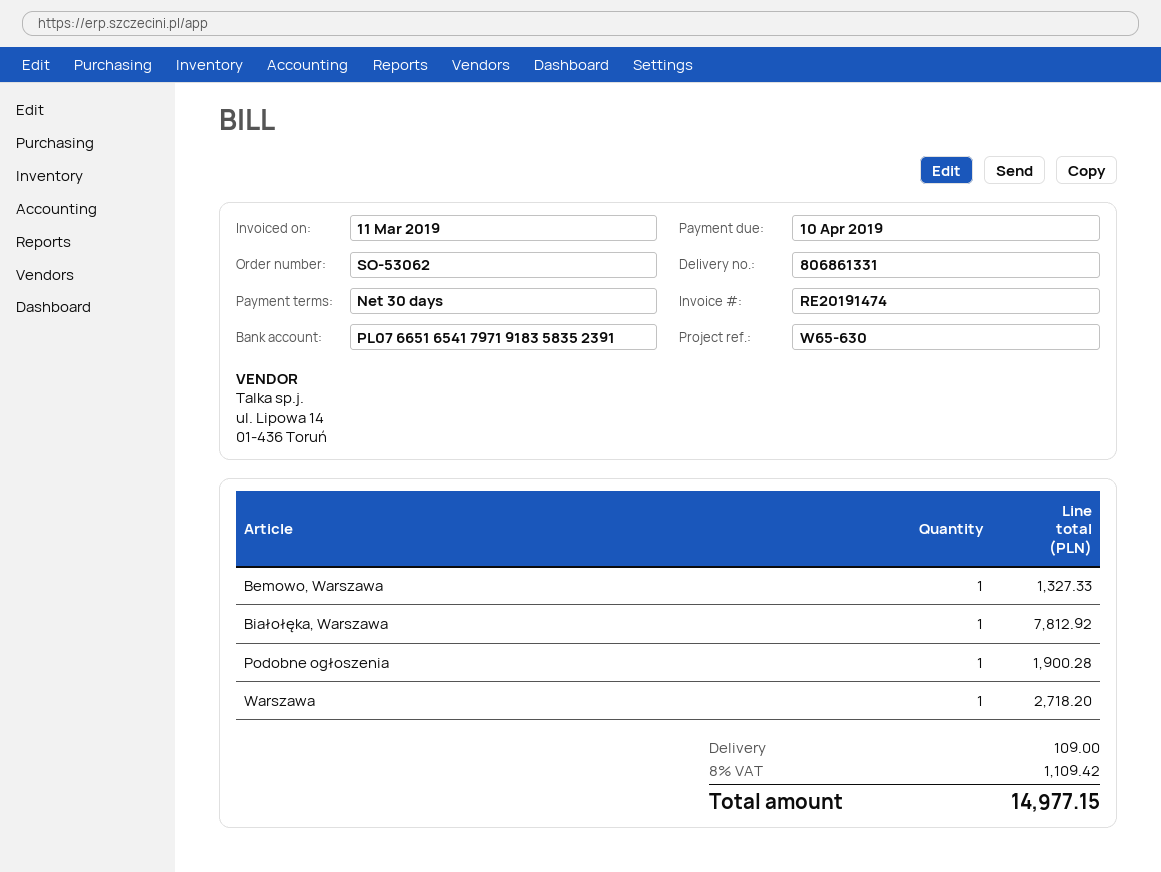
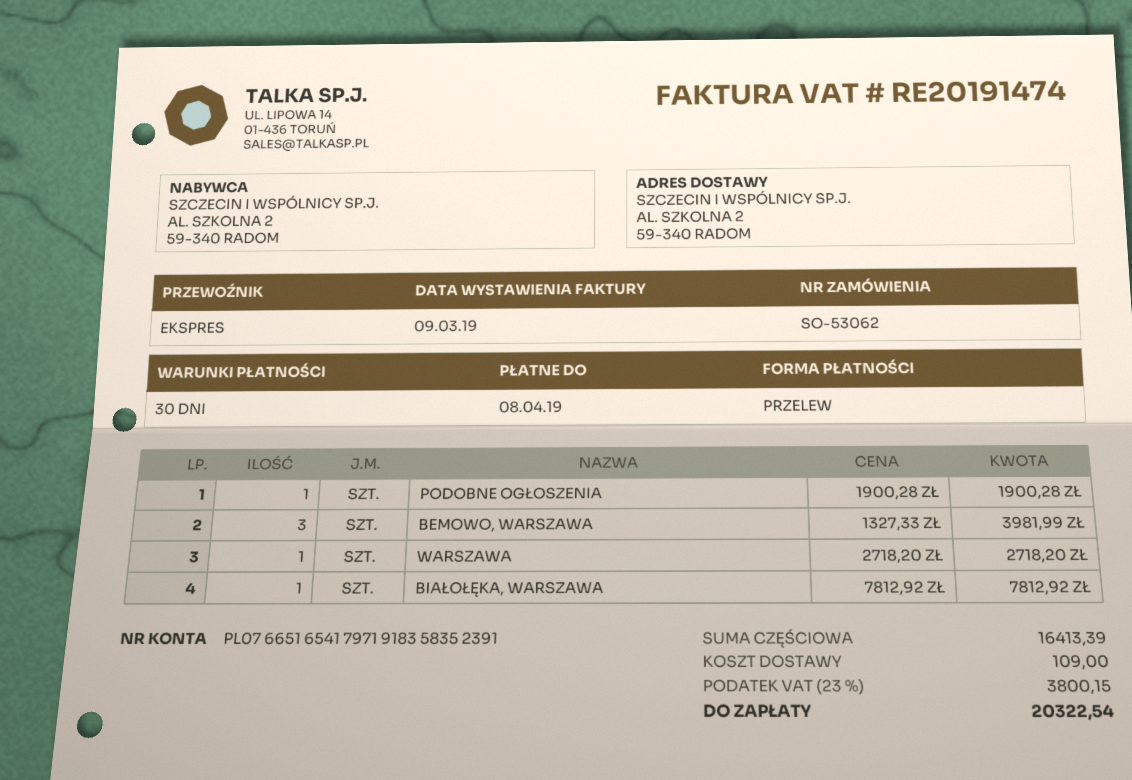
invoice date: 2019-03-11 -> 2019-03-09
due date: 2019-04-10 -> 2019-04-08
Bemowo, Warszawa: 1 for 1327.33 -> 3 for 3981.99
tax: 8% = 1109.42 -> 23% = 3800.15
total: 14977.15 -> 20322.54

